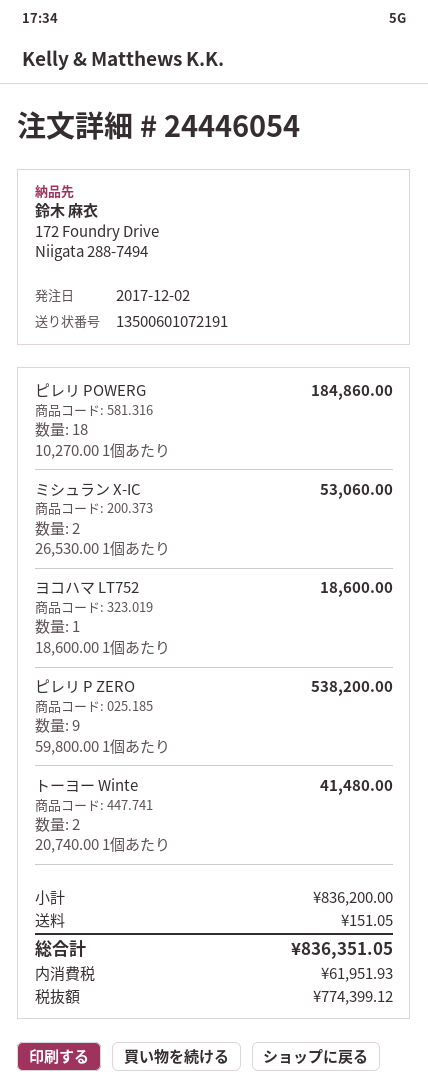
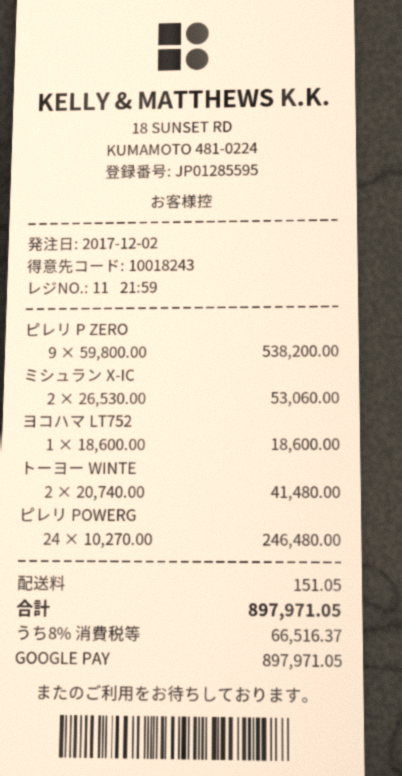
ピレリ POWERG: 18 x 10270.00 = 184860.00 -> 24 x 10270.00 = 246480.00
tax: 61951.93 -> 66516.37
total: 836351.05 -> 897971.05

